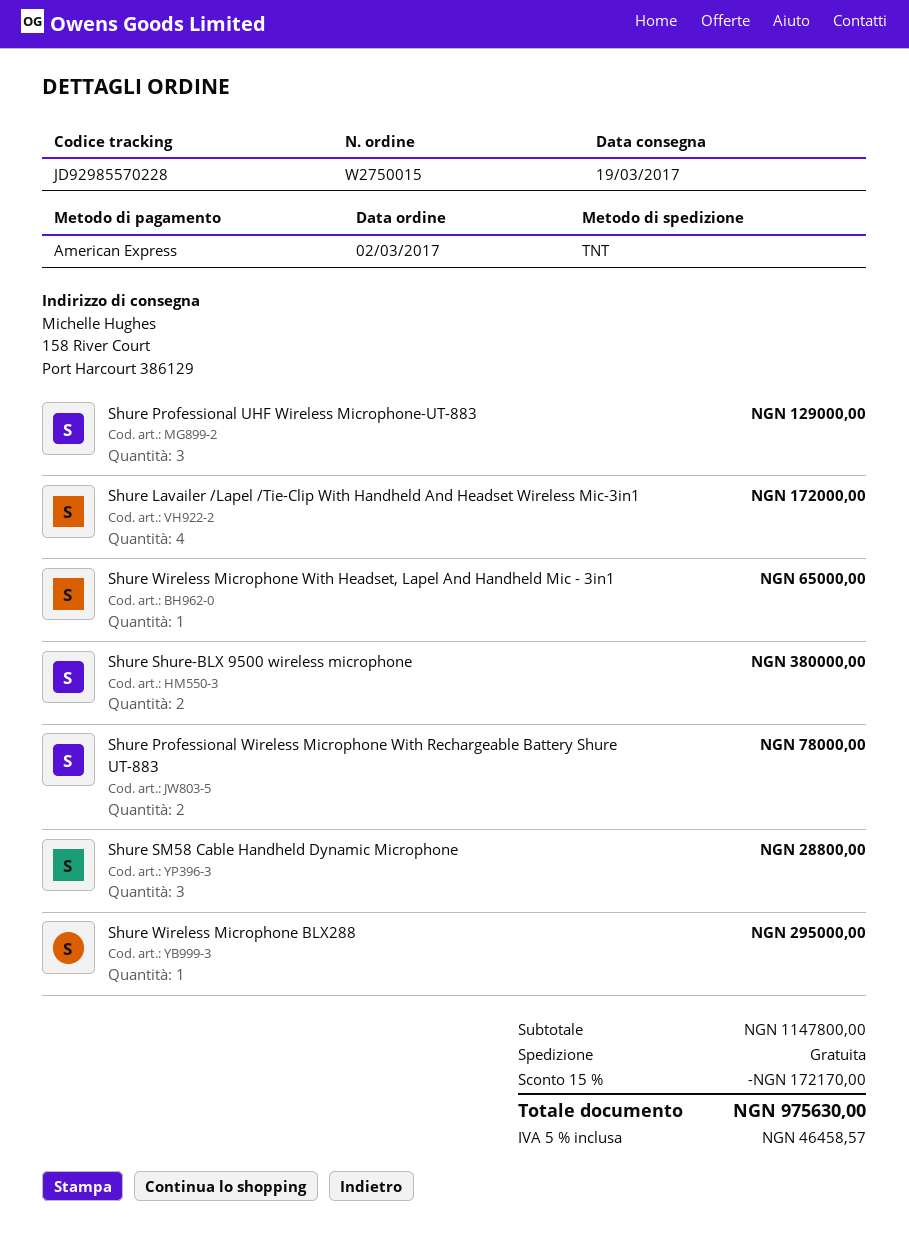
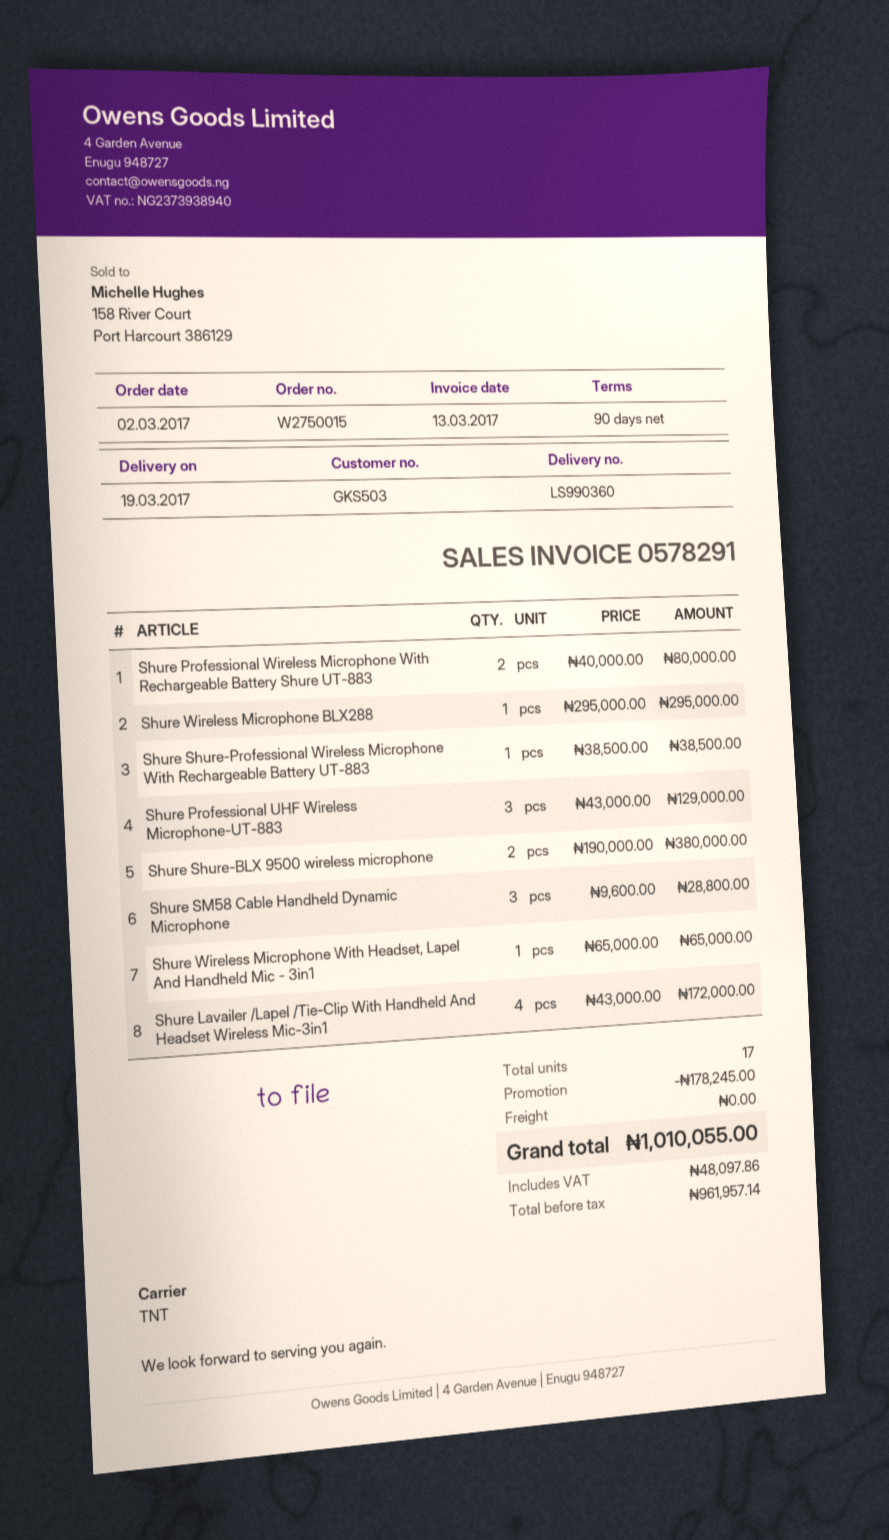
Shure Professional Wireless Microphone With Rechargeable Battery Shure UT-883: 2 for 78000.00 -> 2 for 80000.00
Shure Shure-Professional Wireless Microphone With Rechargeable Battery UT-883: none -> 1 for 38500.00
discount: 172170.00 -> 178245.00
tax: 46458.57 -> 48097.86
total: 975630.00 -> 1010055.00

